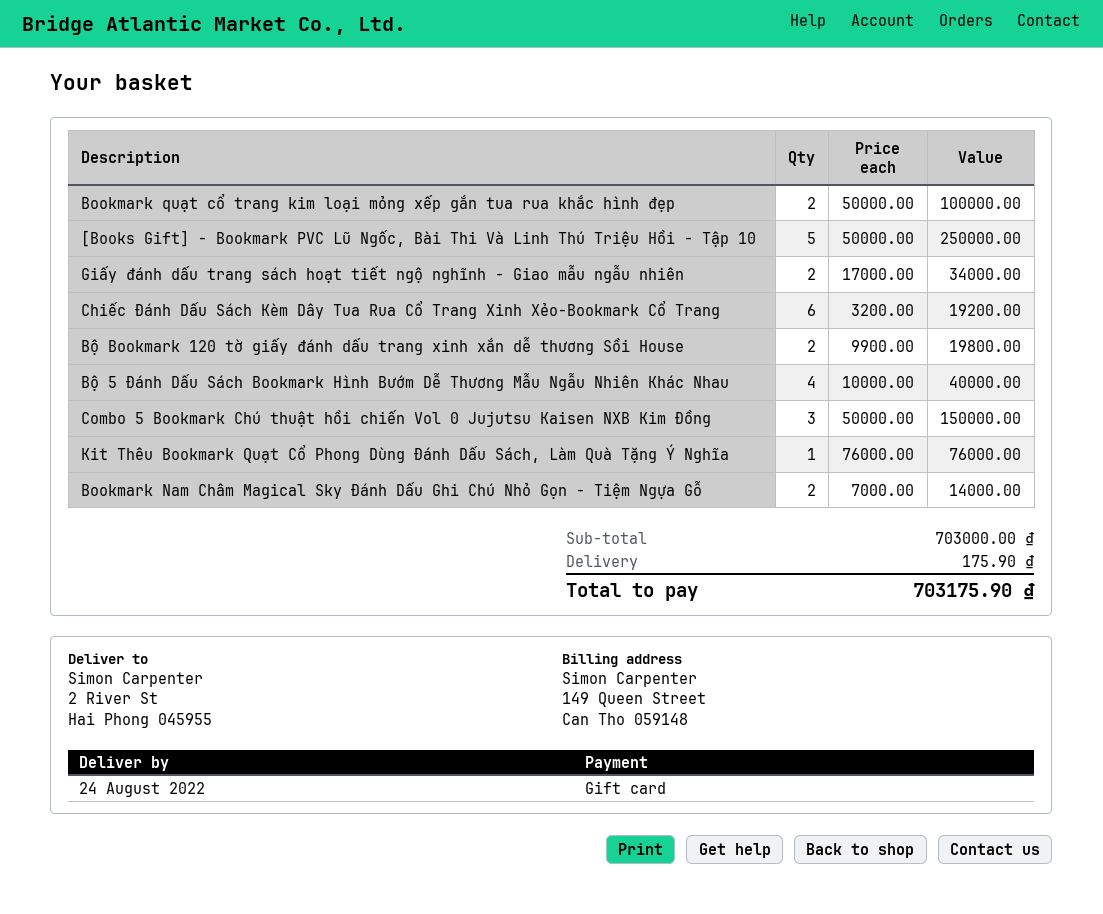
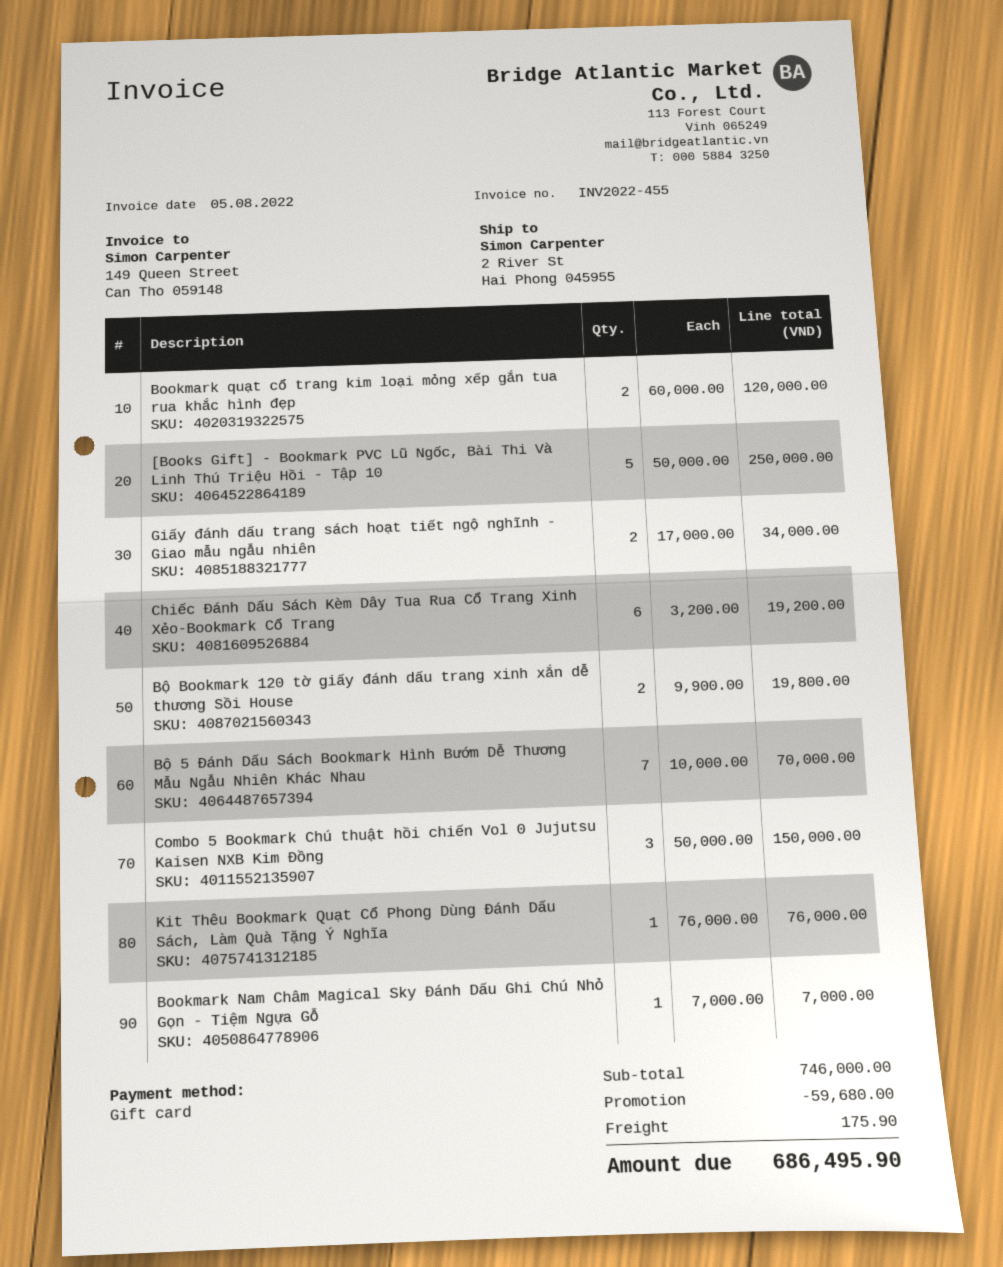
Bookmark quạt cổ trang kim loại mỏng xếp gắn tua rua khắc hình đẹp: 2 x 50000.00 = 100000.00 -> 2 x 60000.00 = 120000.00
Bộ 5 Đánh Dấu Sách Bookmark Hình Bướm Dễ Thương Mẫu Ngẫu Nhiên Khác Nhau: 4 x 10000.00 = 40000.00 -> 7 x 10000.00 = 70000.00
Bookmark Nam Châm Magical Sky Đánh Dấu Ghi Chú Nhỏ Gọn - Tiệm Ngựa Gỗ: 2 x 7000.00 = 14000.00 -> 1 x 7000.00 = 7000.00
subtotal: 703000.00 -> 746000.00
discount: none -> 59680.00
total: 703175.90 -> 686495.90

